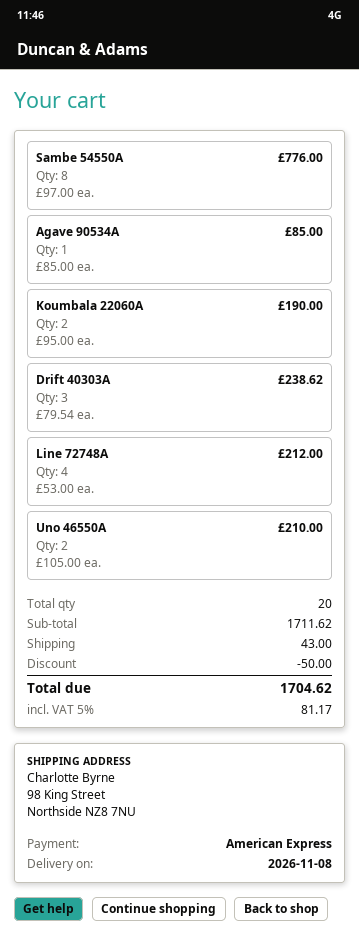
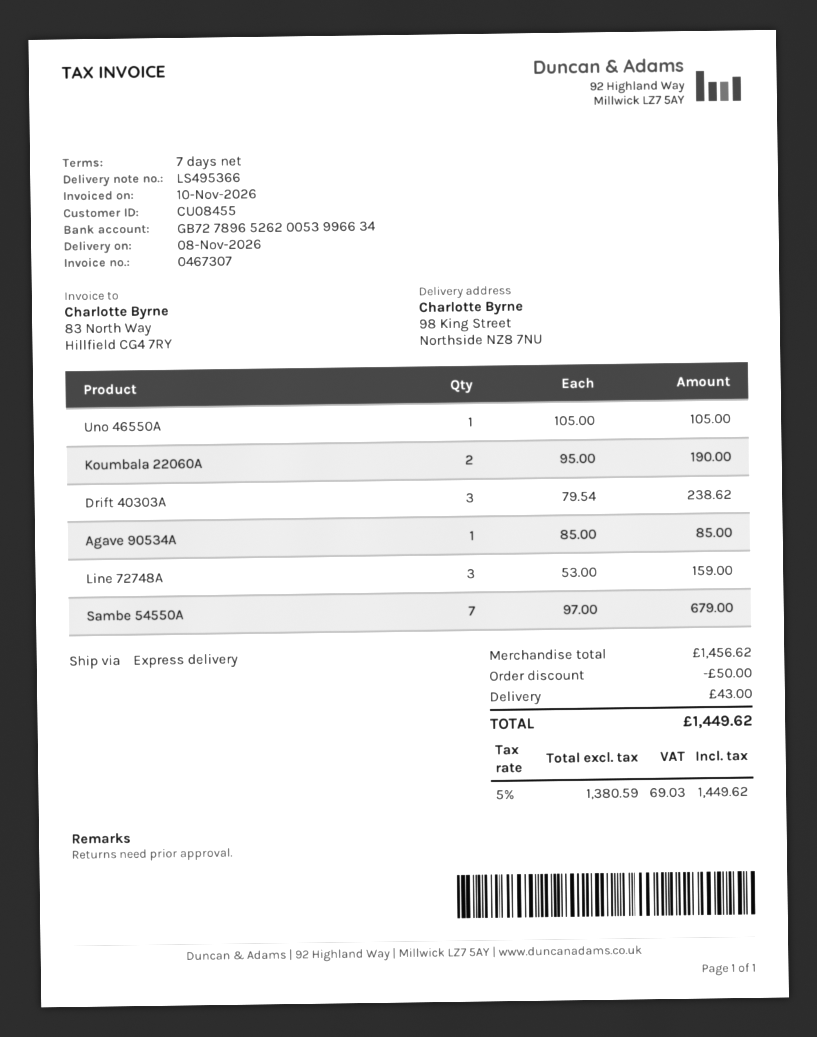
Sambe 54550A: 8 x 97.00 = 776.00 -> 7 x 97.00 = 679.00
Line 72748A: 4 x 53.00 = 212.00 -> 3 x 53.00 = 159.00
Uno 46550A: 2 x 105.00 = 210.00 -> 1 x 105.00 = 105.00
subtotal: 1711.62 -> 1456.62
tax: 5% = 81.17 -> 5% = 69.03
total: 1704.62 -> 1449.62

